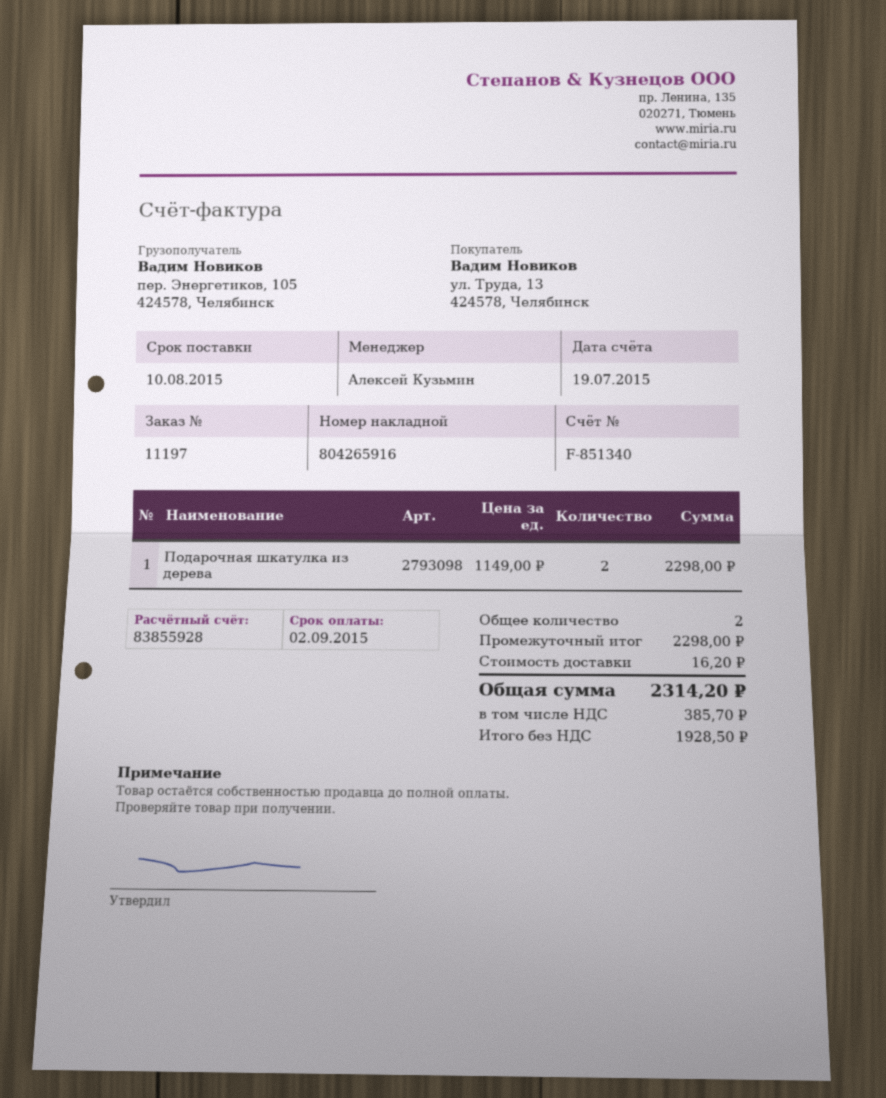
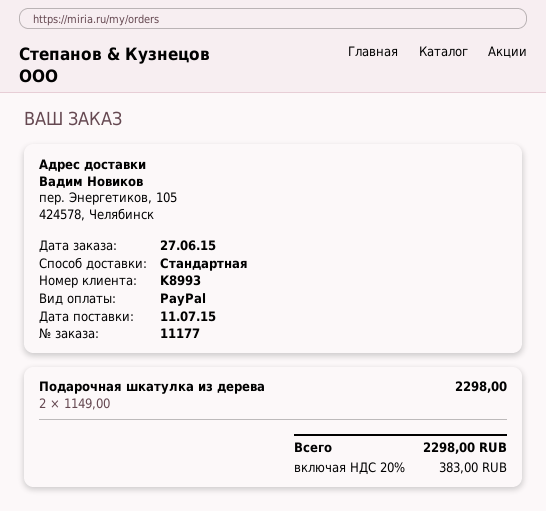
order number: 11197 -> 11177
delivery date: 2015-08-10 -> 2015-07-11
shipping: 16.20 -> none
tax: 385.70 -> 383.00
total: 2314.20 -> 2298.00

